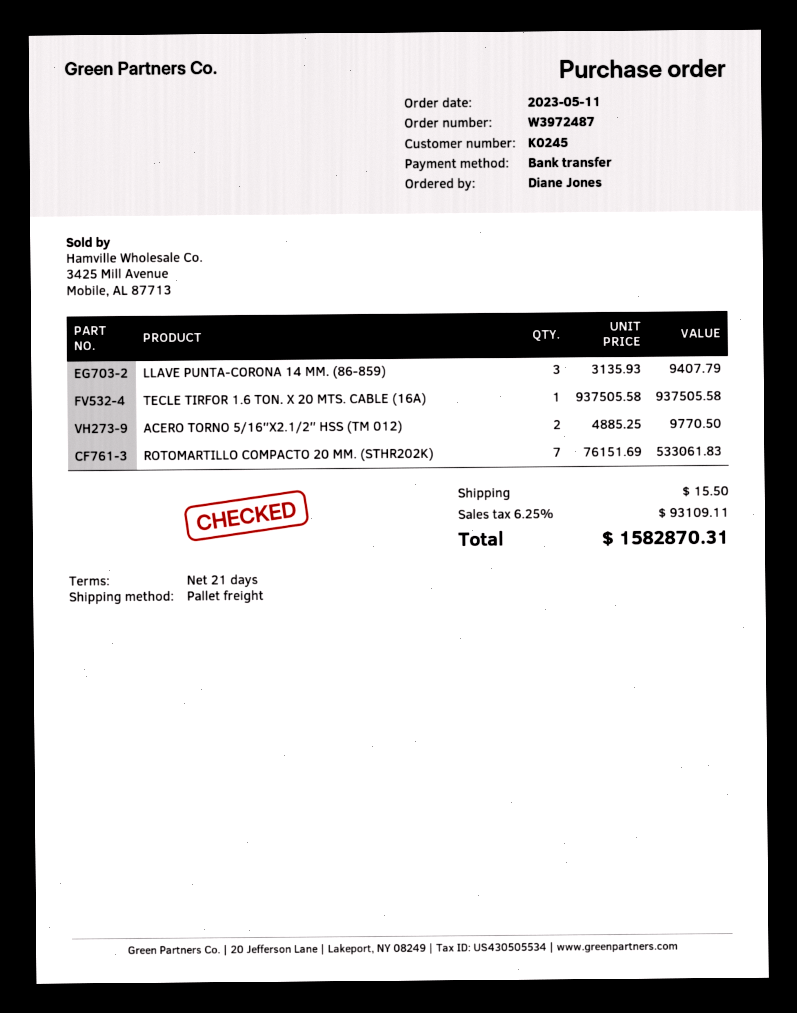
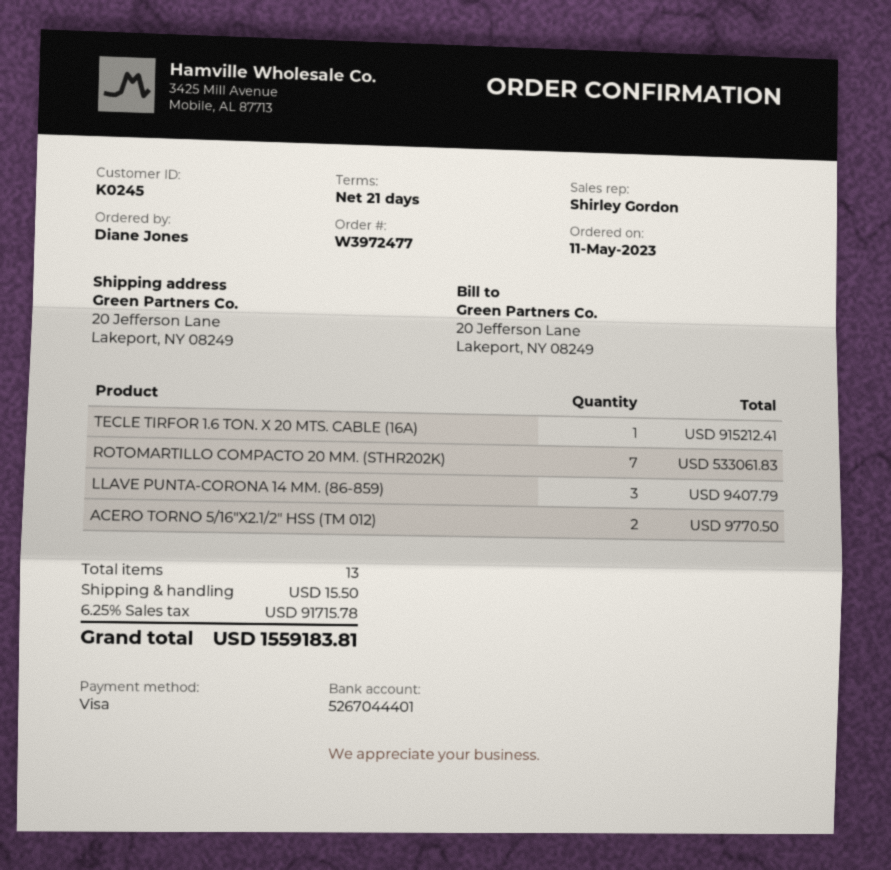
order number: W3972487 -> W3972477
payment method: bank transfer -> Visa
TECLE TIRFOR 1.6 TON. X 20 MTS. CABLE (16A): 1 for 937505.58 -> 1 for 915212.41
tax: 6.25% = 93109.11 -> 6.25% = 91715.78
total: 1582870.31 -> 1559183.81

